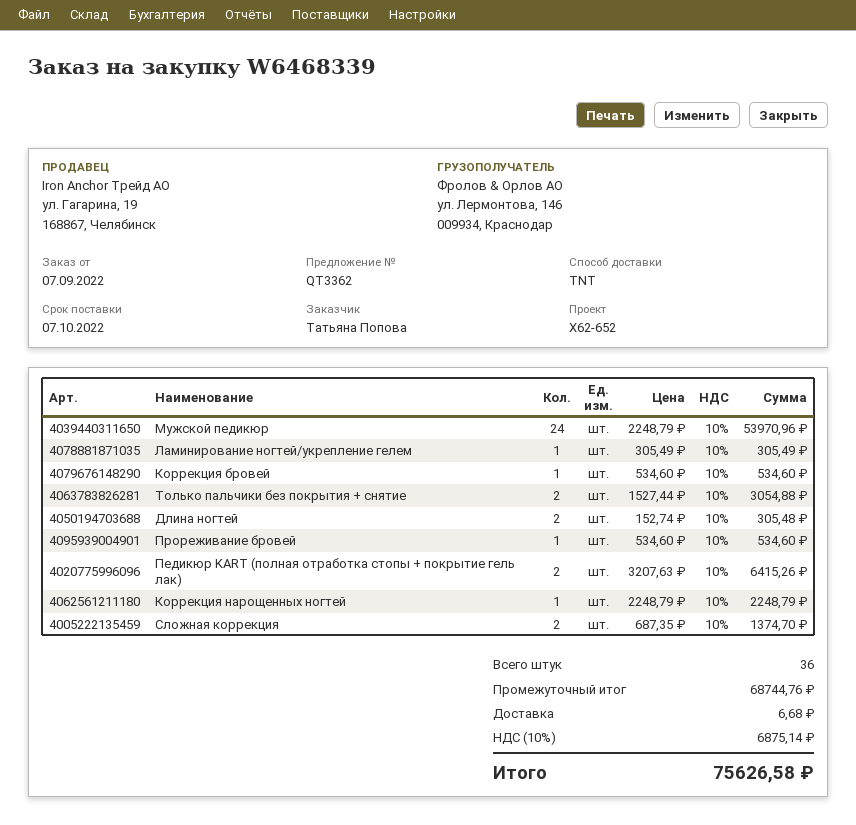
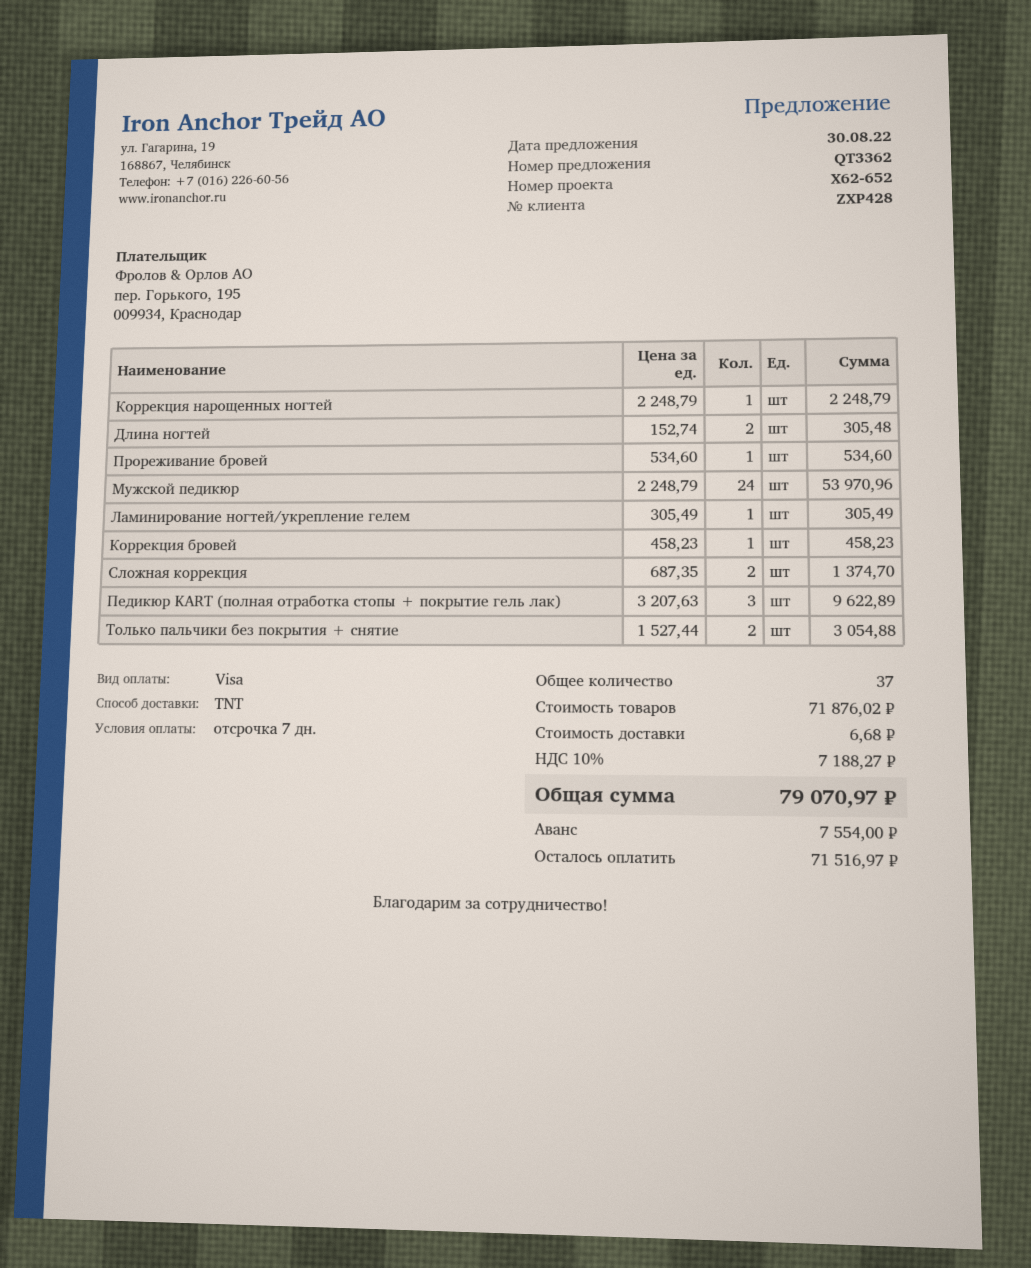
Коррекция бровей: 1 x 534.60 = 534.60 -> 1 x 458.23 = 458.23
Педикюр KART (полная отработка стопы + покрытие гель лак): 2 x 3207.63 = 6415.26 -> 3 x 3207.63 = 9622.89
total quantity: 36 -> 37
subtotal: 68744.76 -> 71876.02
tax: 10% = 6875.14 -> 10% = 7188.27
total: 75626.58 -> 79070.97

